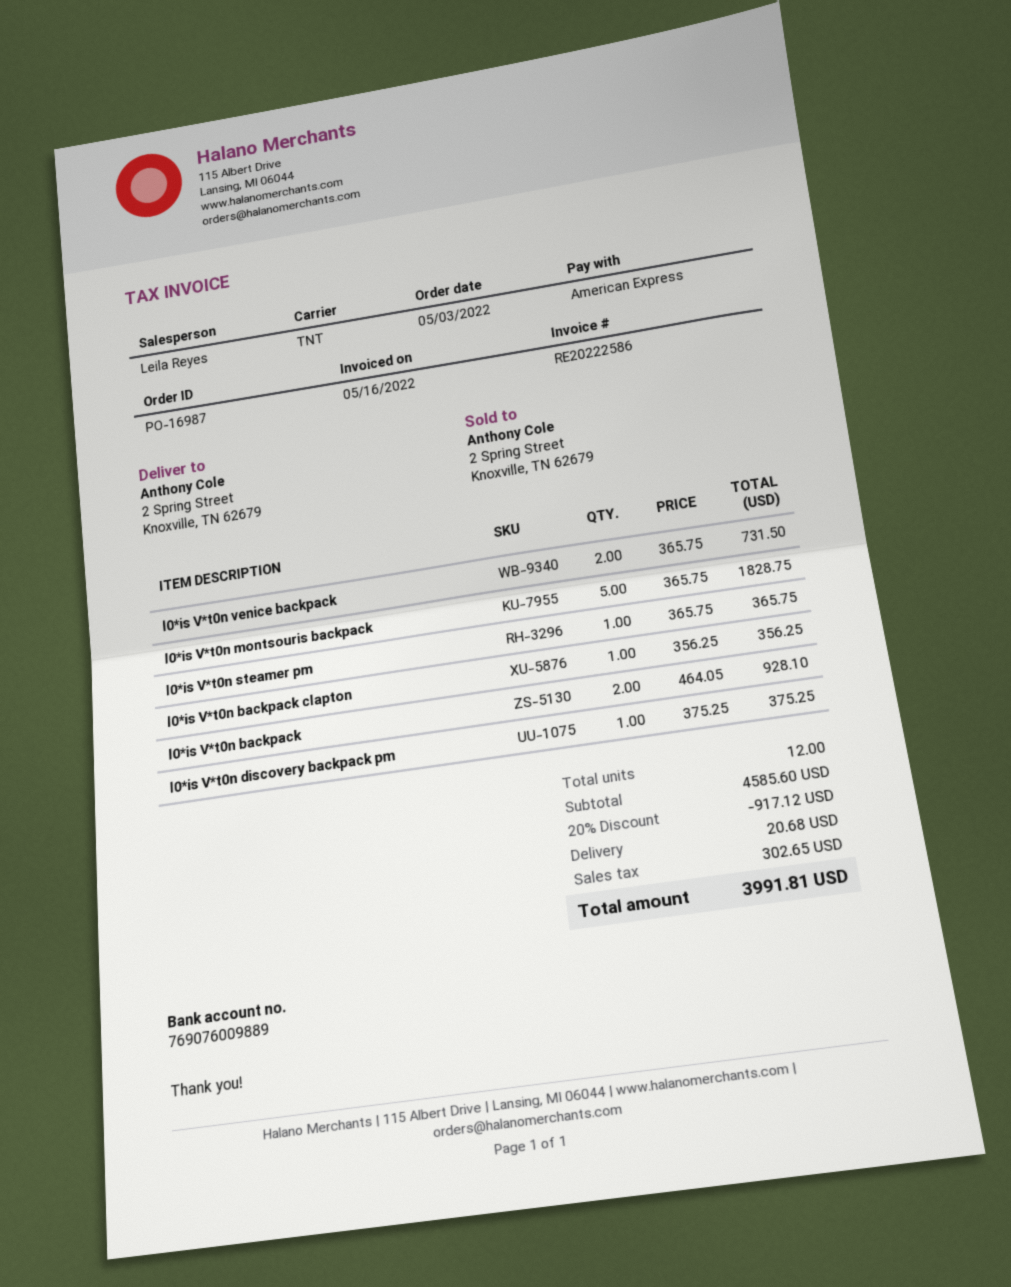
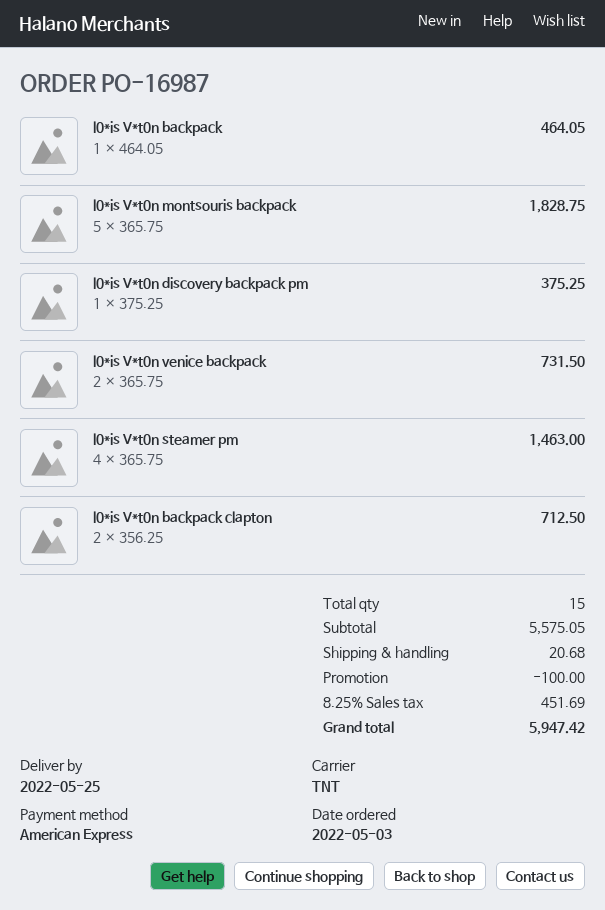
l0*is V*t0n steamer pm: 1 x 365.75 = 365.75 -> 4 x 365.75 = 1463.00
l0*is V*t0n backpack clapton: 1 x 356.25 = 356.25 -> 2 x 356.25 = 712.50
l0*is V*t0n backpack: 2 x 464.05 = 928.10 -> 1 x 464.05 = 464.05
total quantity: 12 -> 15
subtotal: 4585.60 -> 5575.05
discount: 917.12 -> 100.00
tax: 302.65 -> 451.69
total: 3991.81 -> 5947.42

